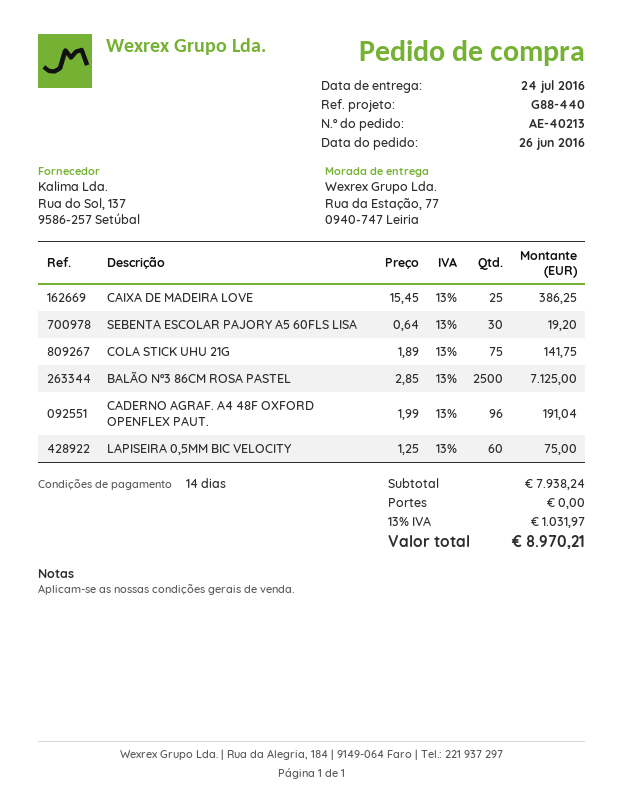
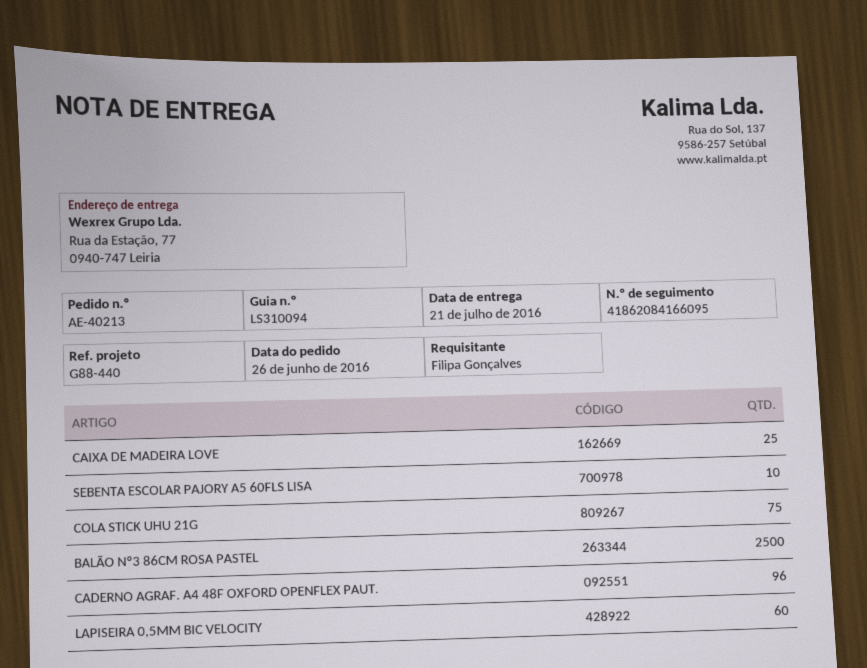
delivery date: 2016-07-24 -> 2016-07-21
SEBENTA ESCOLAR PAJORY A5 60FLS LISA: 30 -> 10

